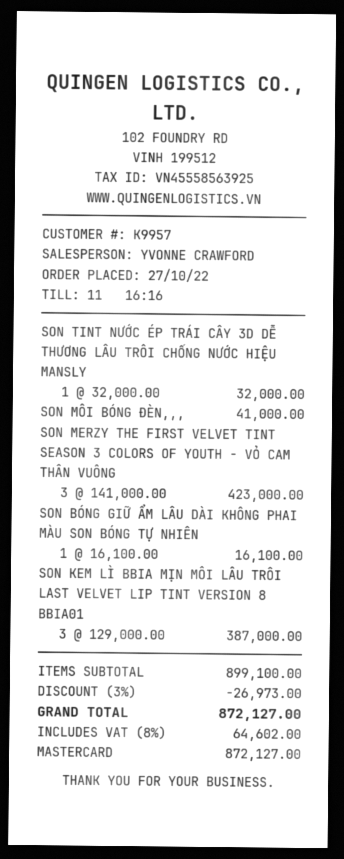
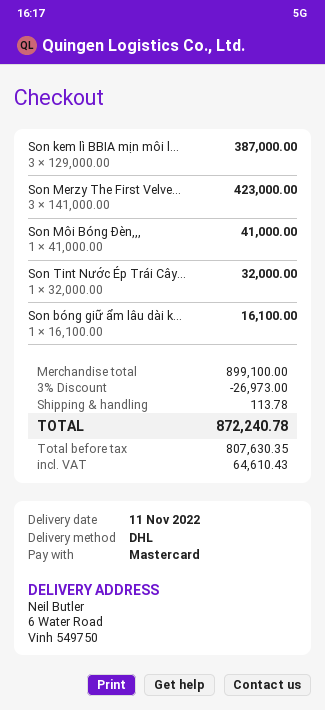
shipping: none -> 113.78
tax: 64602.00 -> 64610.43
total: 872127.00 -> 872240.78

